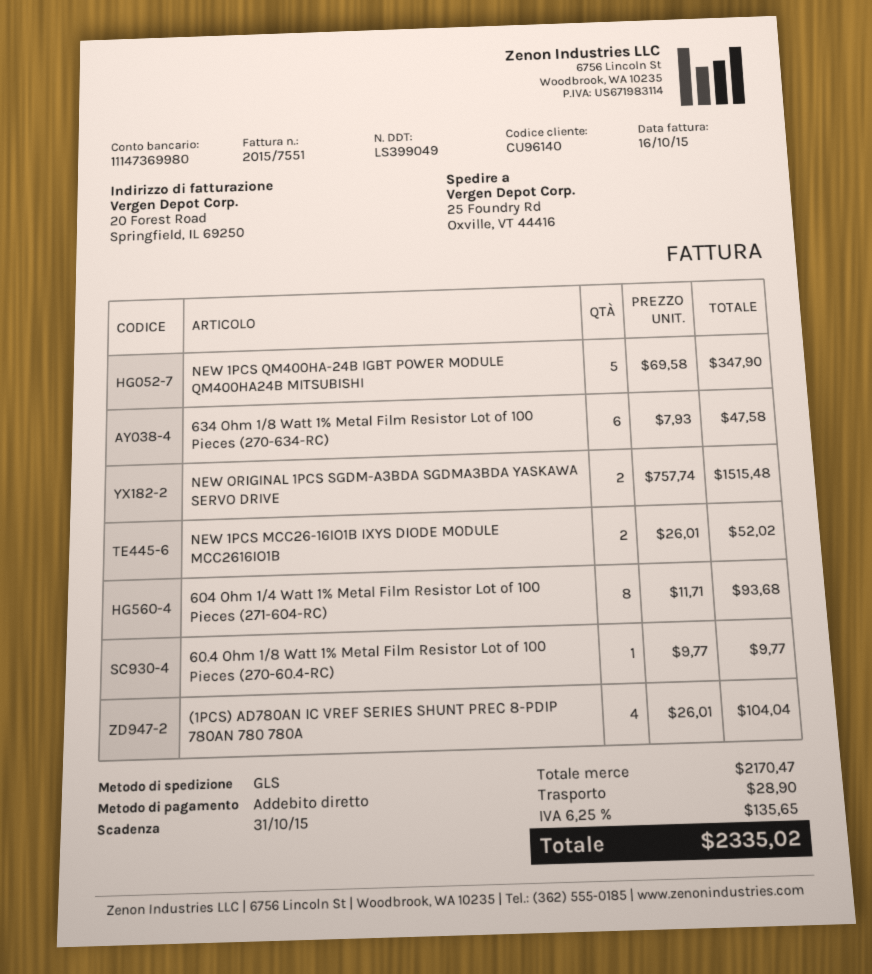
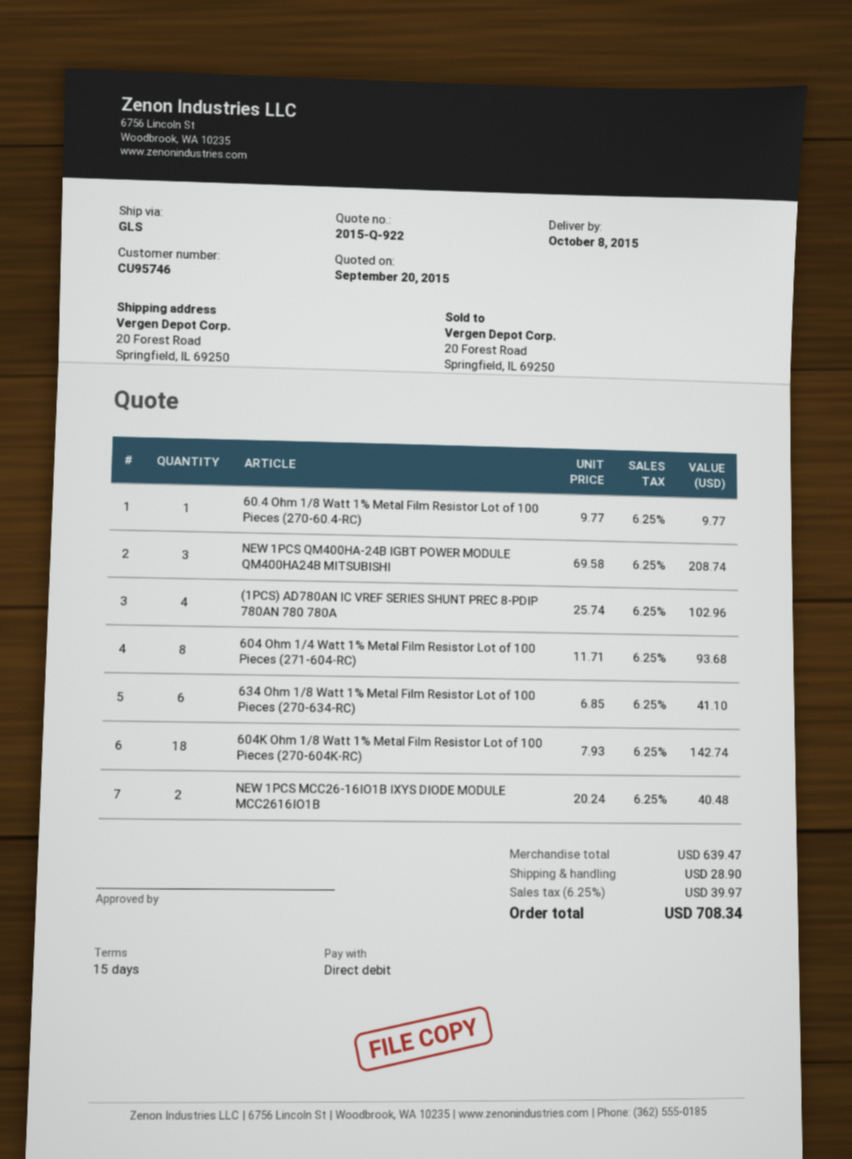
customer number: CU96140 -> CU95746
ship to: 25 Foundry Rd, Oxville, VT 44416 -> 20 Forest Road, Springfield, IL 69250
NEW 1PCS QM400HA-24B IGBT POWER MODULE QM400HA24B MITSUBISHI: 5 x 69.58 = 347.90 -> 3 x 69.58 = 208.74
634 Ohm 1/8 Watt 1% Metal Film Resistor Lot of 100 Pieces (270-634-RC): 6 x 7.93 = 47.58 -> 6 x 6.85 = 41.10
NEW ORIGINAL 1PCS SGDM-A3BDA SGDMA3BDA YASKAWA SERVO DRIVE: 2 x 757.74 = 1515.48 -> none
NEW 1PCS MCC26-16IO1B IXYS DIODE MODULE MCC2616IO1B: 2 x 26.01 = 52.02 -> 2 x 20.24 = 40.48
(1PCS) AD780AN IC VREF SERIES SHUNT PREC 8-PDIP 780AN 780 780A: 4 x 26.01 = 104.04 -> 4 x 25.74 = 102.96
604K Ohm 1/8 Watt 1% Metal Film Resistor Lot of 100 Pieces (270-604K-RC): none -> 18 x 7.93 = 142.74
subtotal: 2170.47 -> 639.47
tax: 6.25% = 135.65 -> 6.25% = 39.97
total: 2335.02 -> 708.34

